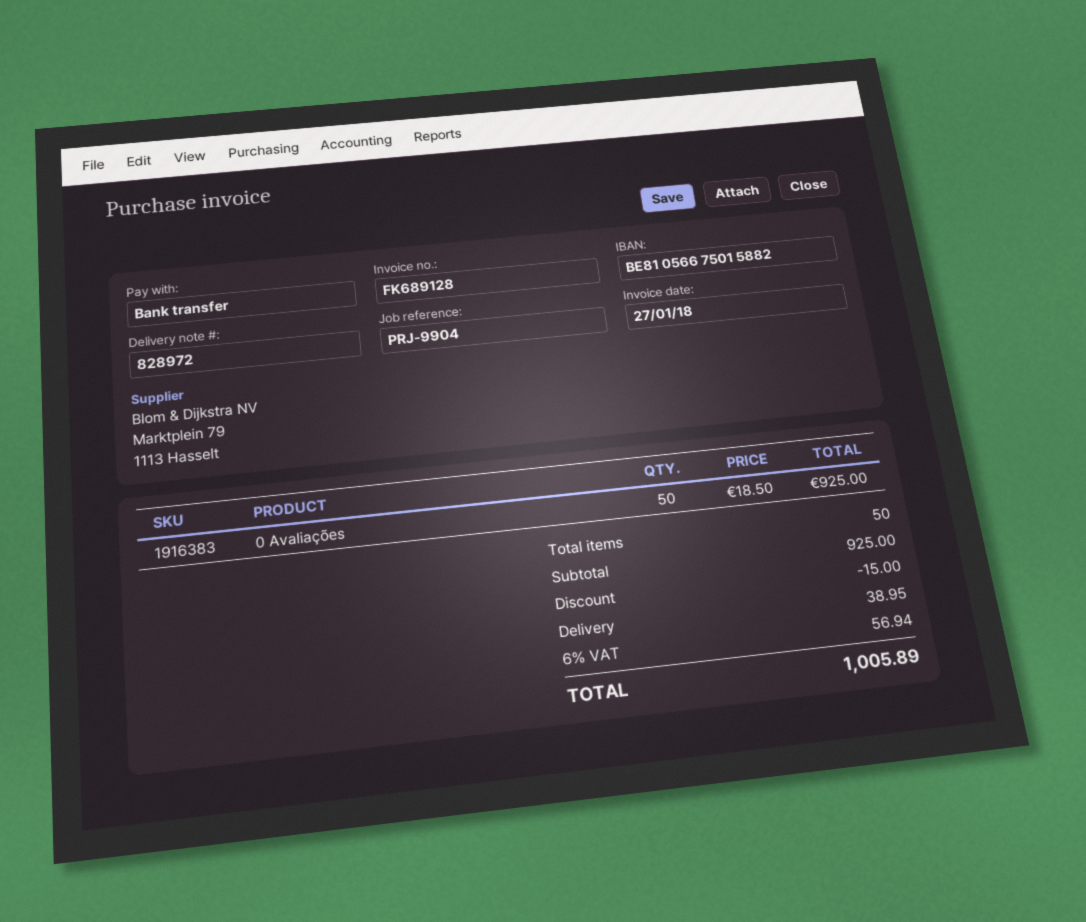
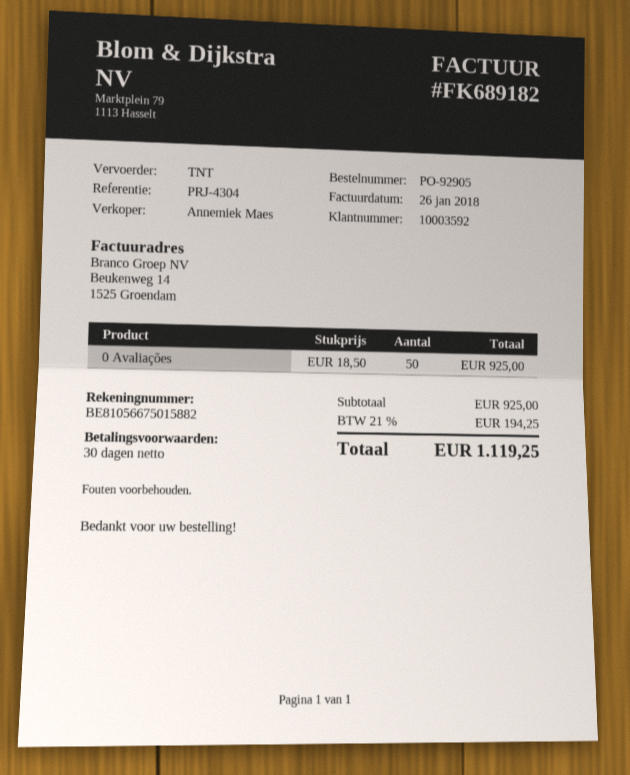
invoice number: FK689128 -> FK689182
invoice date: 2018-01-27 -> 2018-01-26
reference: PRJ-9904 -> PRJ-4304
discount: 15.00 -> none
shipping: 38.95 -> none
tax: 6% = 56.94 -> 21% = 194.25
total: 1005.89 -> 1119.25

